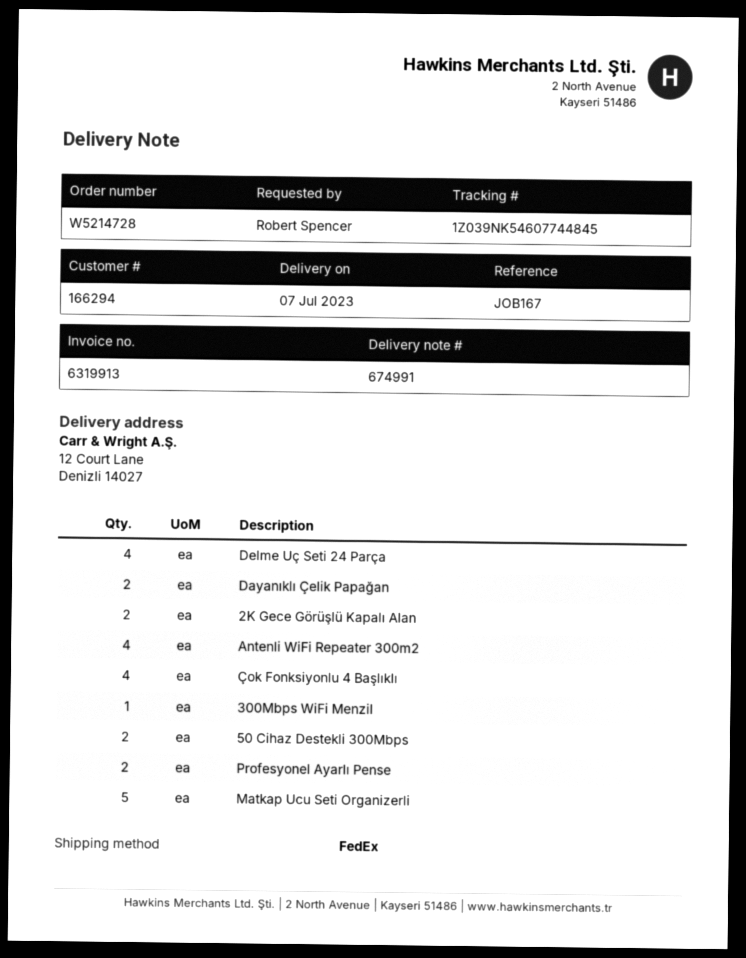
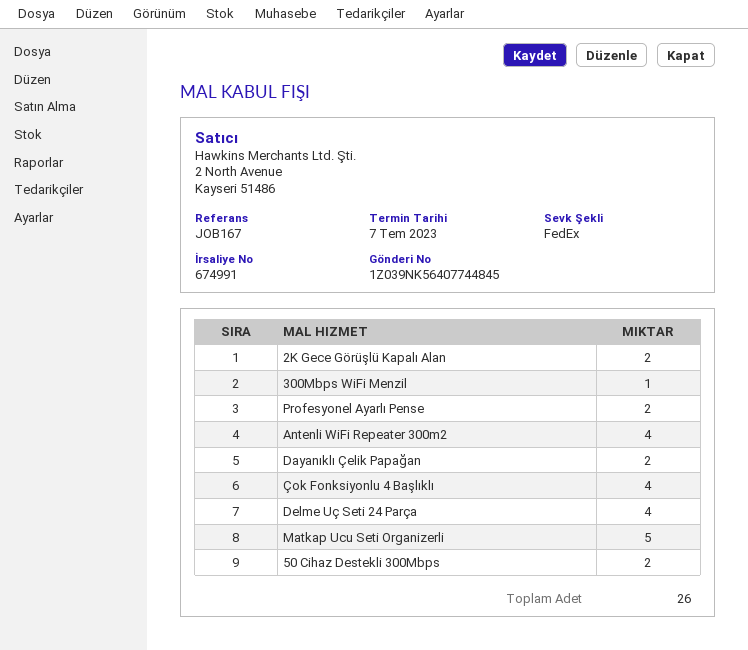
tracking number: 1Z039NK54607744845 -> 1Z039NK56407744845

